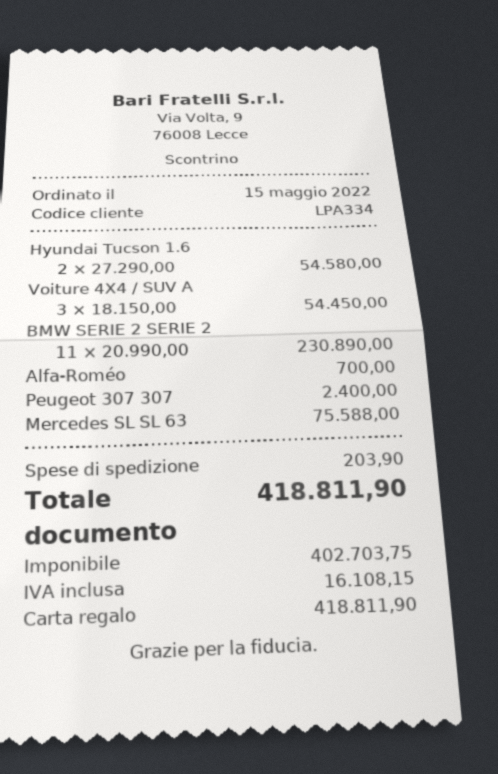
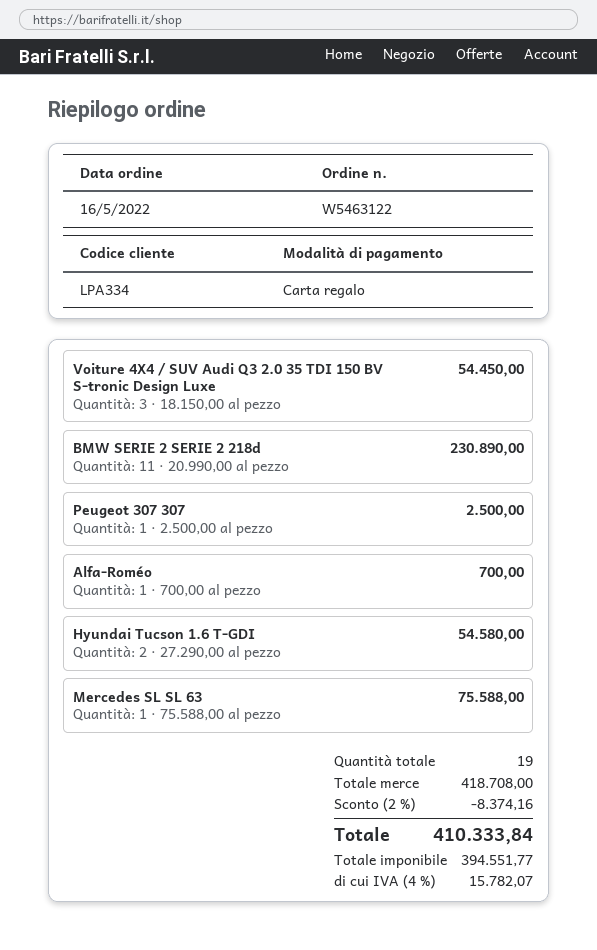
order date: 2022-05-15 -> 2022-05-16
Peugeot 307 307: 1 x 2400.00 = 2400.00 -> 1 x 2500.00 = 2500.00
discount: none -> 2% = 8374.16
shipping: 203.90 -> none
net: 402703.75 -> 394551.77
tax: 16108.15 -> 15782.07
total: 418811.90 -> 410333.84

